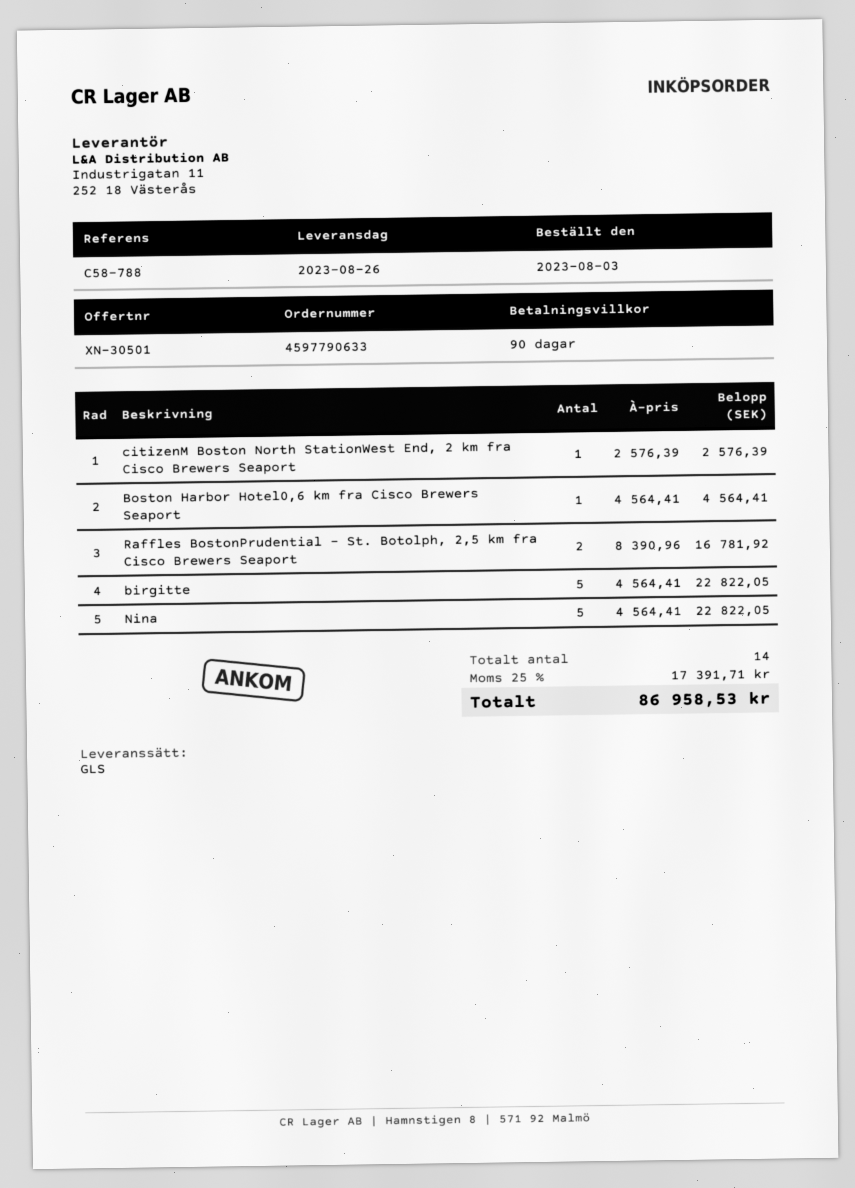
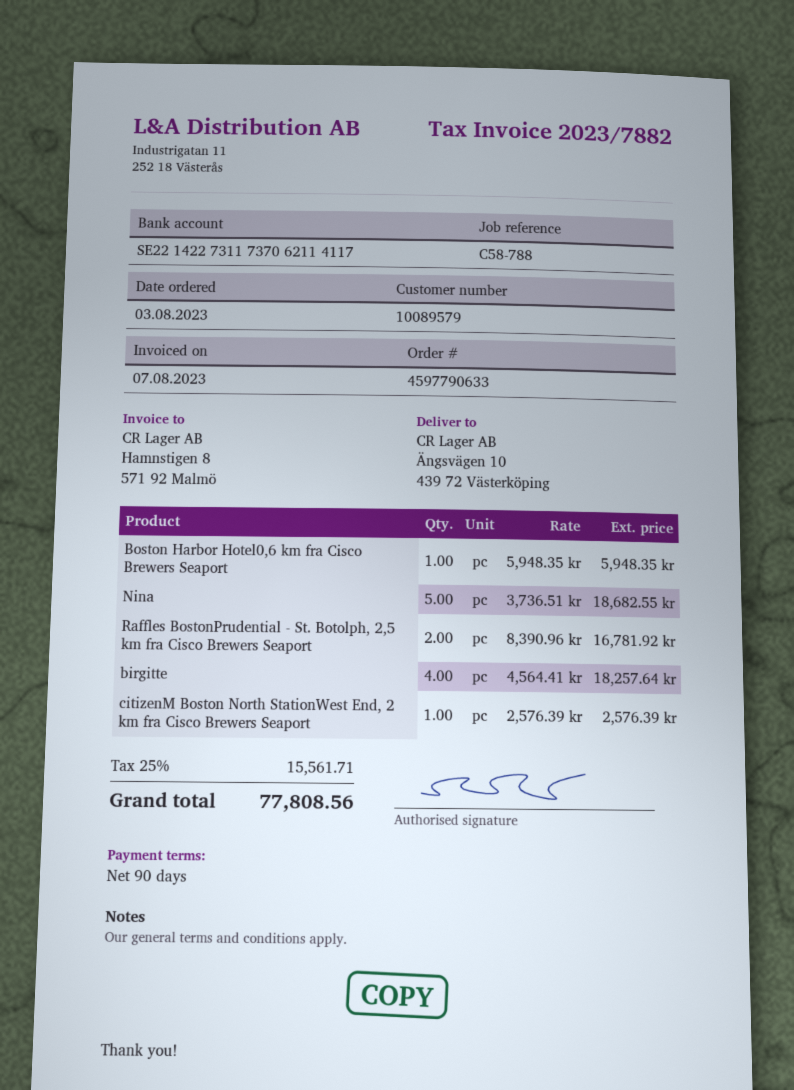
Boston Harbor Hotel0,6 km fra Cisco Brewers Seaport: 1 x 4564.41 = 4564.41 -> 1 x 5948.35 = 5948.35
birgitte: 5 x 4564.41 = 22822.05 -> 4 x 4564.41 = 18257.64
Nina: 5 x 4564.41 = 22822.05 -> 5 x 3736.51 = 18682.55
tax: 25% = 17391.71 -> 25% = 15561.71
total: 86958.53 -> 77808.56

